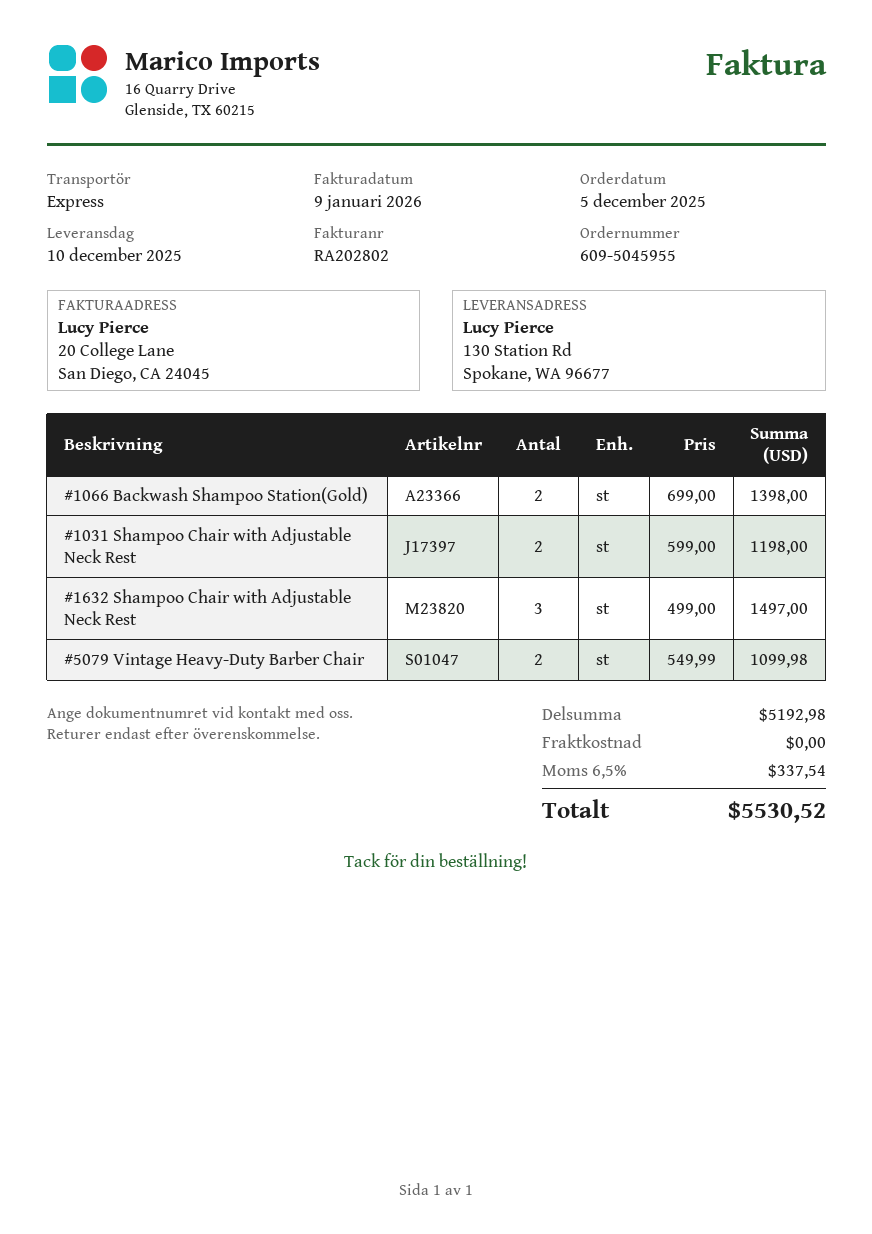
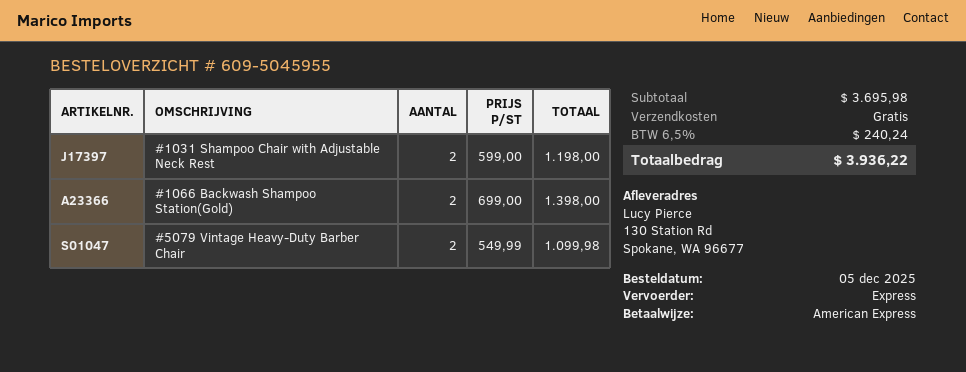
#1632 Shampoo Chair with Adjustable Neck Rest: 3 x 499.00 = 1497.00 -> none
subtotal: 5192.98 -> 3695.98
tax: 6.5% = 337.54 -> 6.5% = 240.24
total: 5530.52 -> 3936.22

